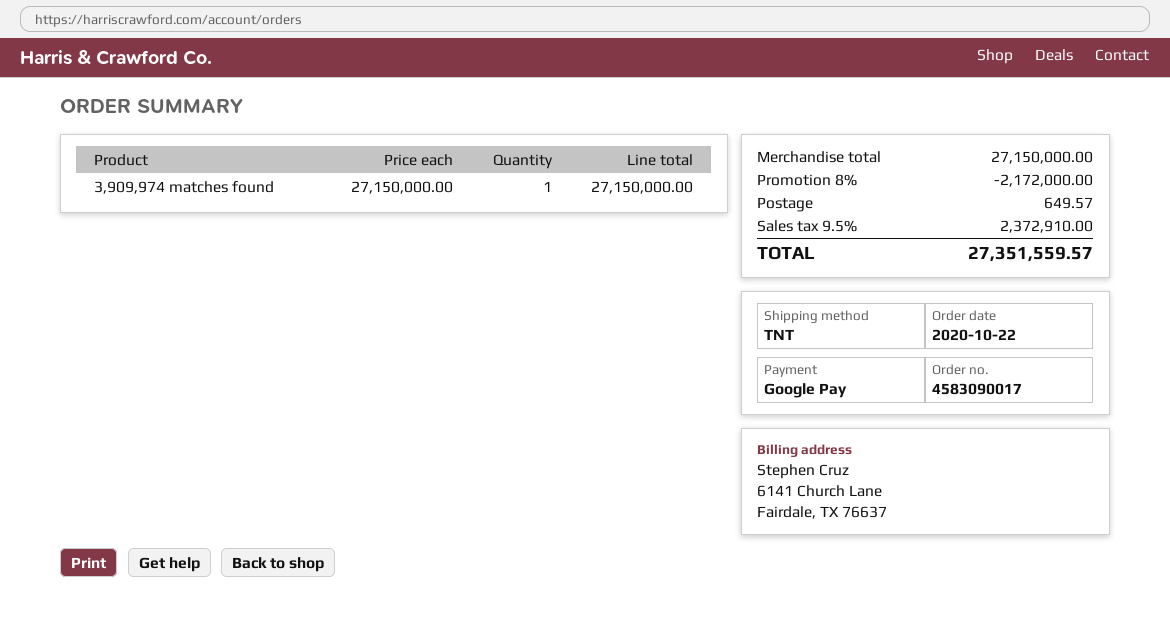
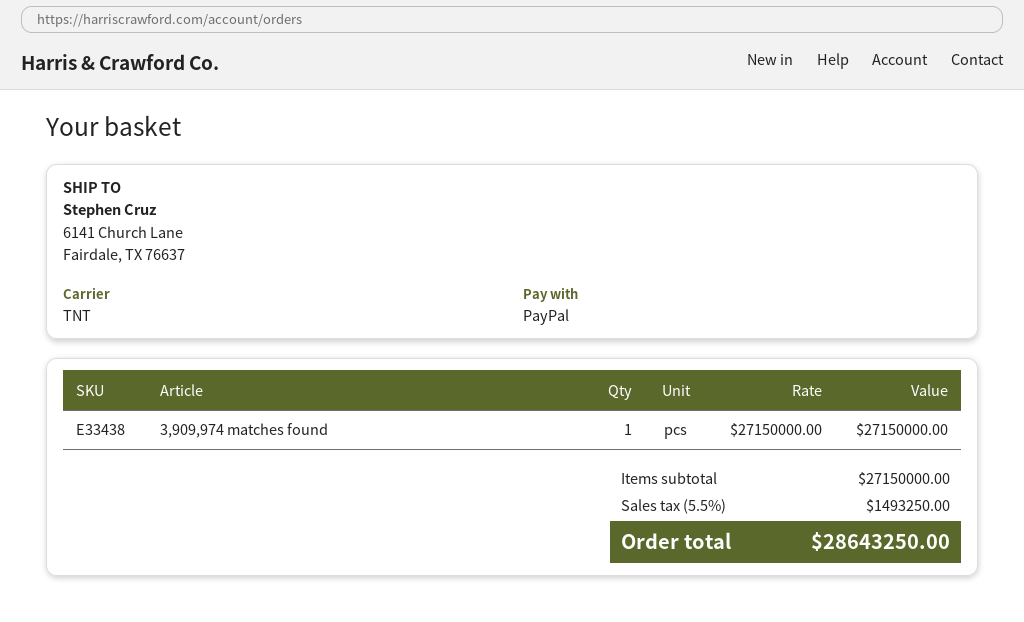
payment method: Google Pay -> PayPal
discount: 8% = 2172000.00 -> none
shipping: 649.57 -> none
tax: 9.5% = 2372910.00 -> 5.5% = 1493250.00
total: 27351559.57 -> 28643250.00

